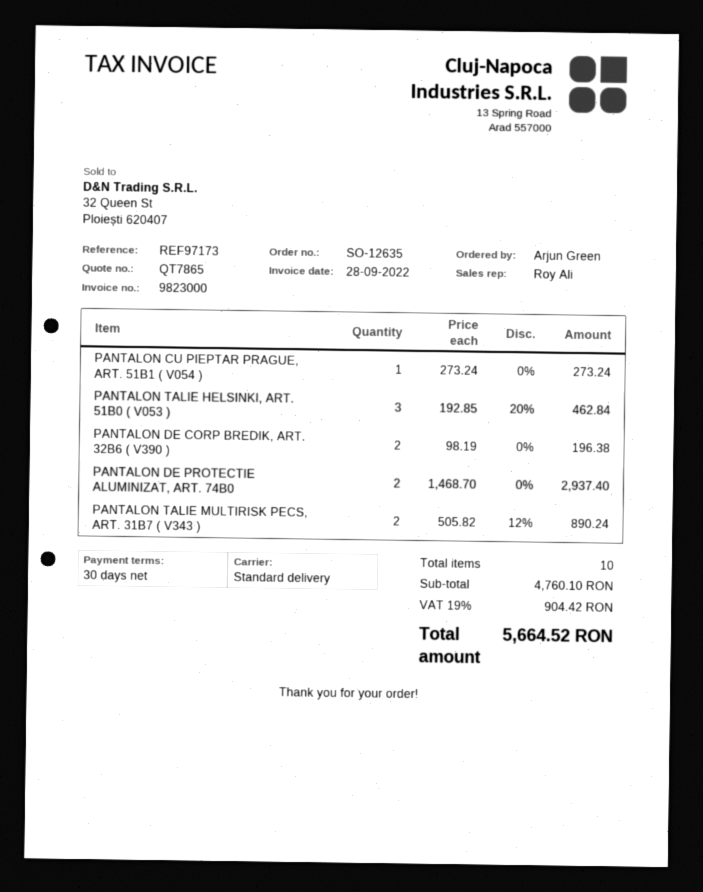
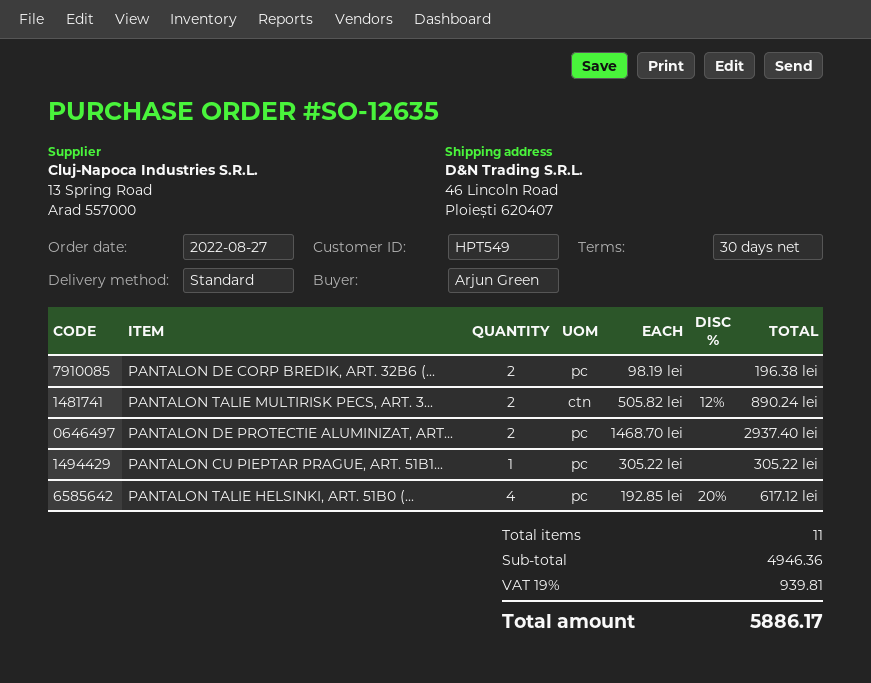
PANTALON CU PIEPTAR PRAGUE, ART. 51B1 ( V054 ): 1 x 273.24 = 273.24 -> 1 x 305.22 = 305.22
PANTALON TALIE HELSINKI, ART. 51B0 ( V053 ): 3 x 192.85 - 20% = 462.84 -> 4 x 192.85 - 20% = 617.12
total quantity: 10 -> 11
subtotal: 4760.10 -> 4946.36
tax: 19% = 904.42 -> 19% = 939.81
total: 5664.52 -> 5886.17

